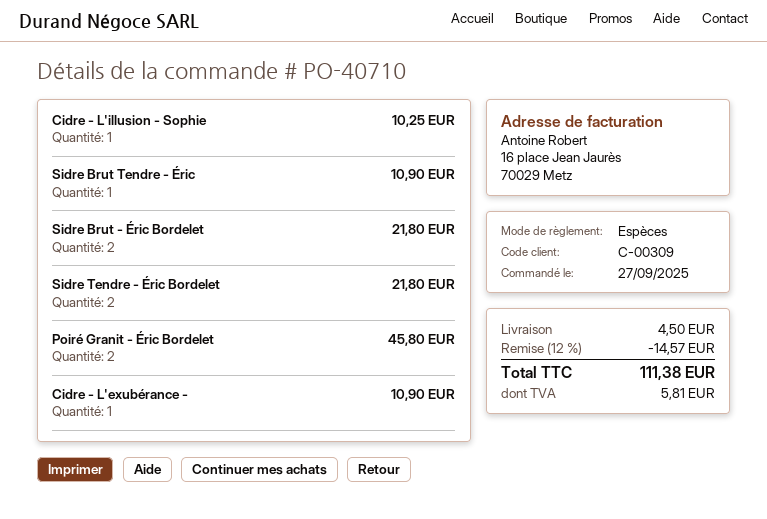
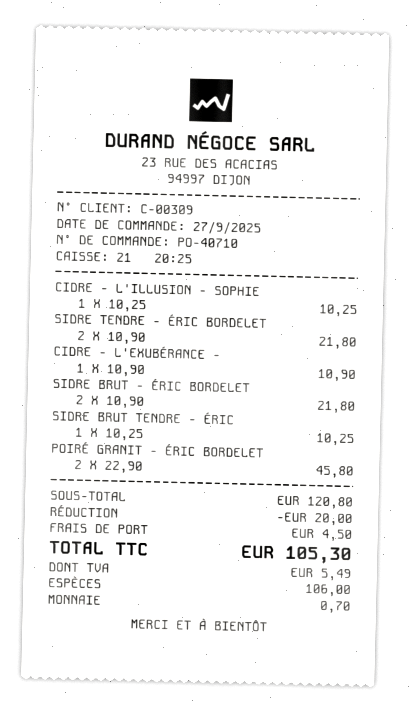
Sidre Brut Tendre - Éric: 1 for 10.90 -> 1 for 10.25
discount: 14.57 -> 20.00
tax: 5.81 -> 5.49
total: 111.38 -> 105.30

